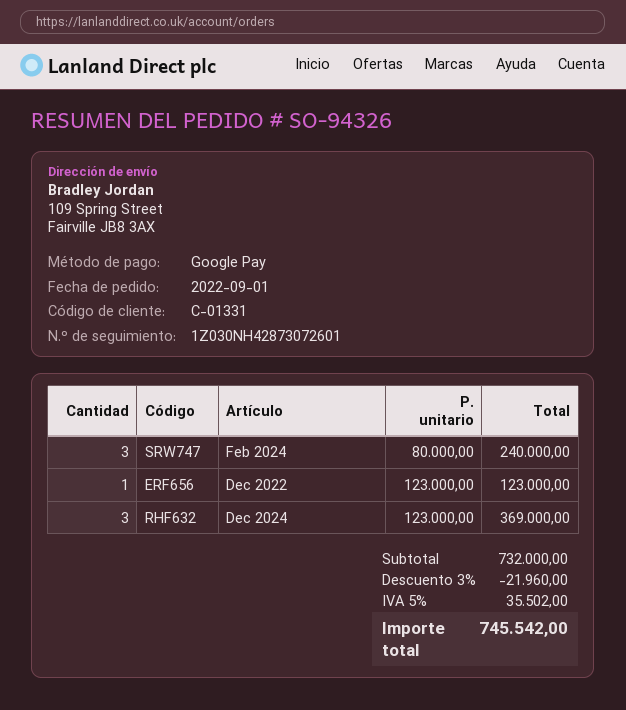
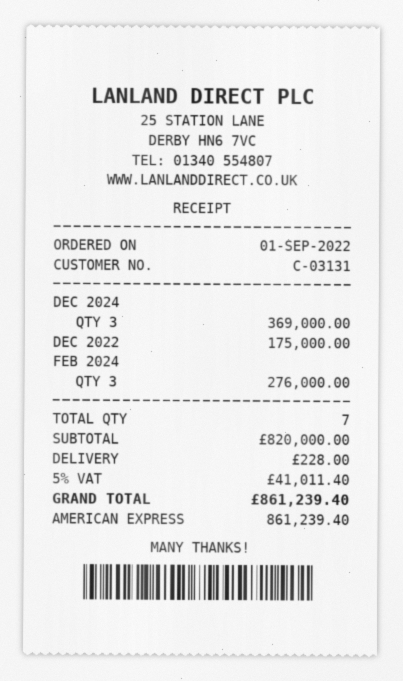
customer number: C-01331 -> C-03131
payment method: Google Pay -> American Express
Feb 2024: 3 for 240000.00 -> 3 for 276000.00
Dec 2022: 1 for 123000.00 -> 1 for 175000.00
subtotal: 732000.00 -> 820000.00
discount: 3% = 21960.00 -> none
shipping: none -> 228.00
tax: 5% = 35502.00 -> 5% = 41011.40
total: 745542.00 -> 861239.40

